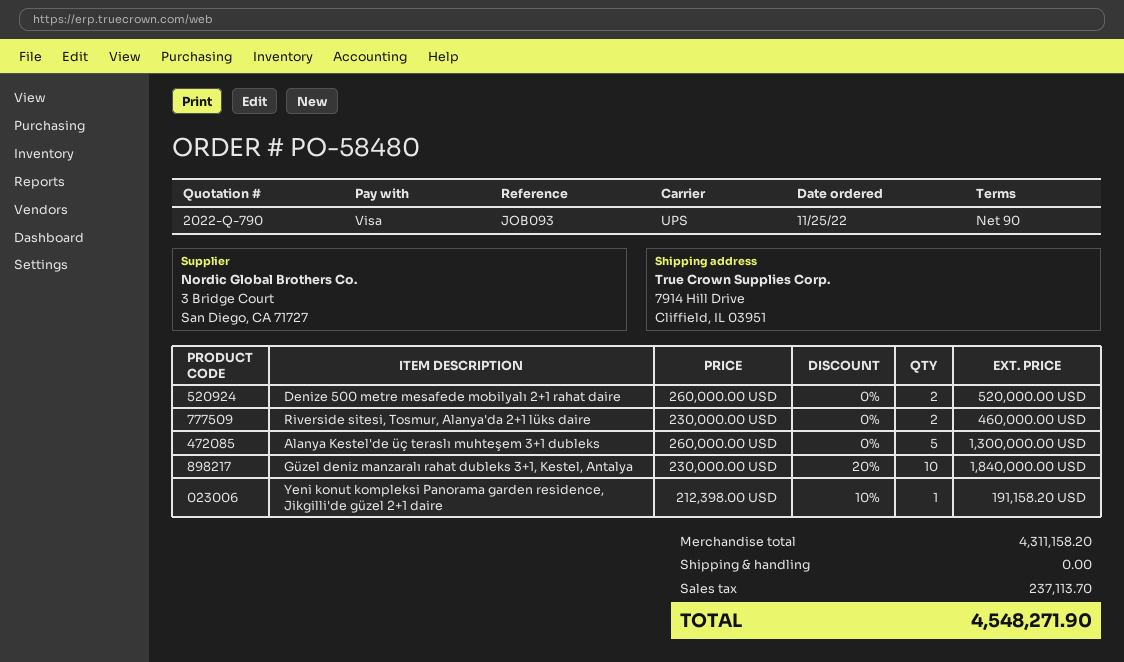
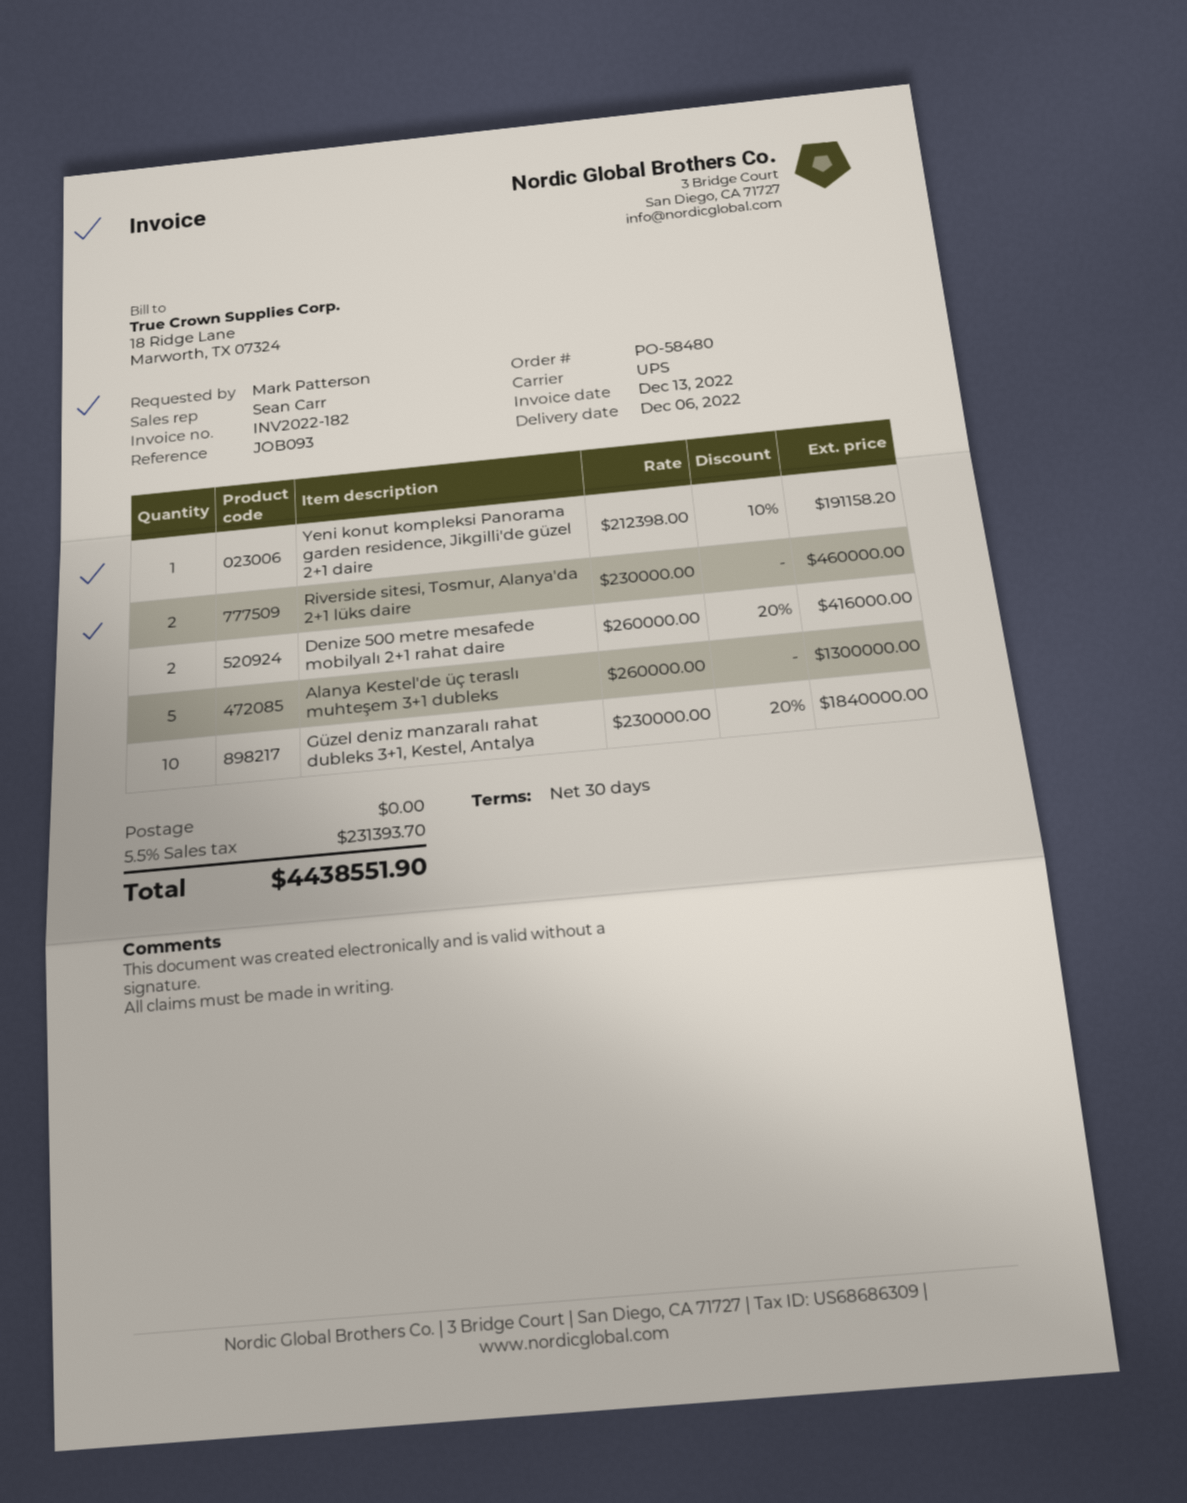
payment terms: 90 days -> 30 days
Denize 500 metre mesafede mobilyalı 2+1 rahat daire: 2 x 260000.00 = 520000.00 -> 2 x 260000.00 - 20% = 416000.00
tax: 237113.70 -> 231393.70
total: 4548271.90 -> 4438551.90

